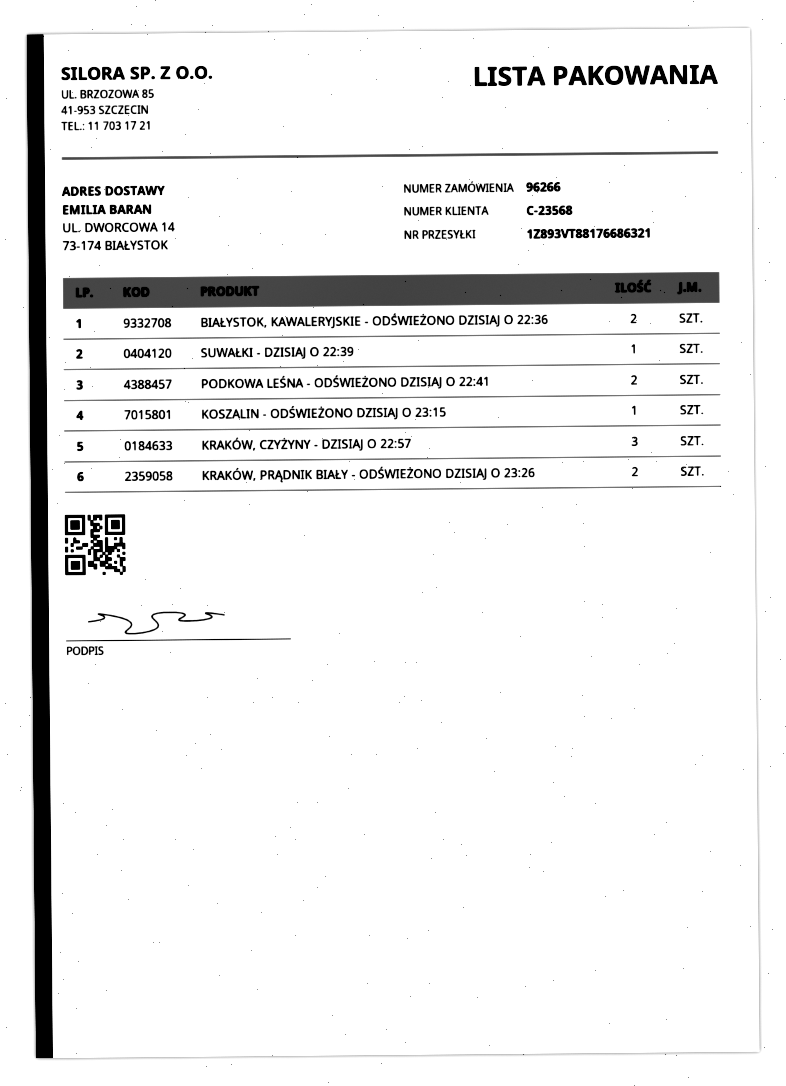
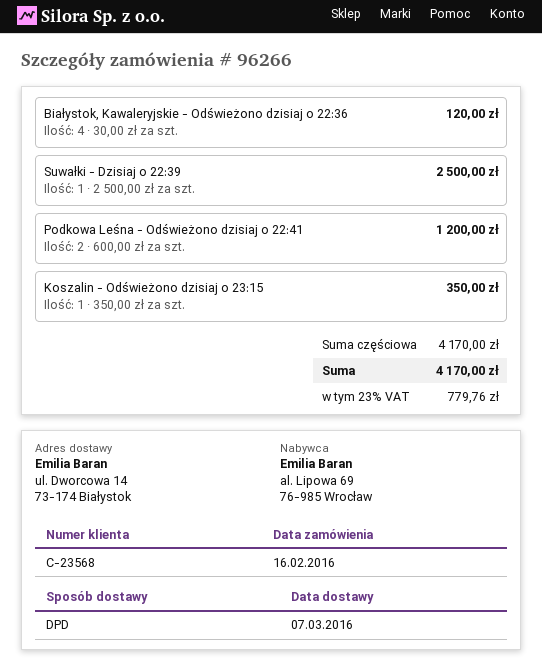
BIAŁYSTOK, KAWALERYJSKIE - ODŚWIEŻONO DZISIAJ O 22:36: 2 -> 4
KRAKÓW, CZYŻYNY - DZISIAJ O 22:57: 3 -> none
KRAKÓW, PRĄDNIK BIAŁY - ODŚWIEŻONO DZISIAJ O 23:26: 2 -> none

